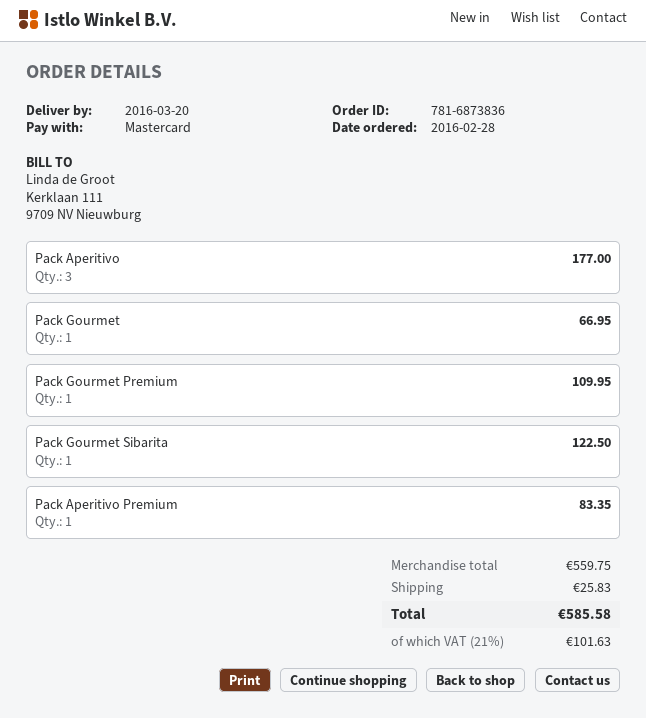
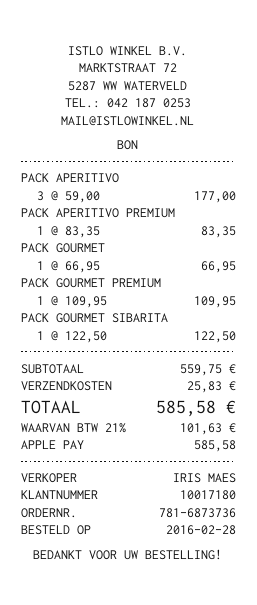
order number: 781-6873836 -> 781-6873736
payment method: Mastercard -> Apple Pay

